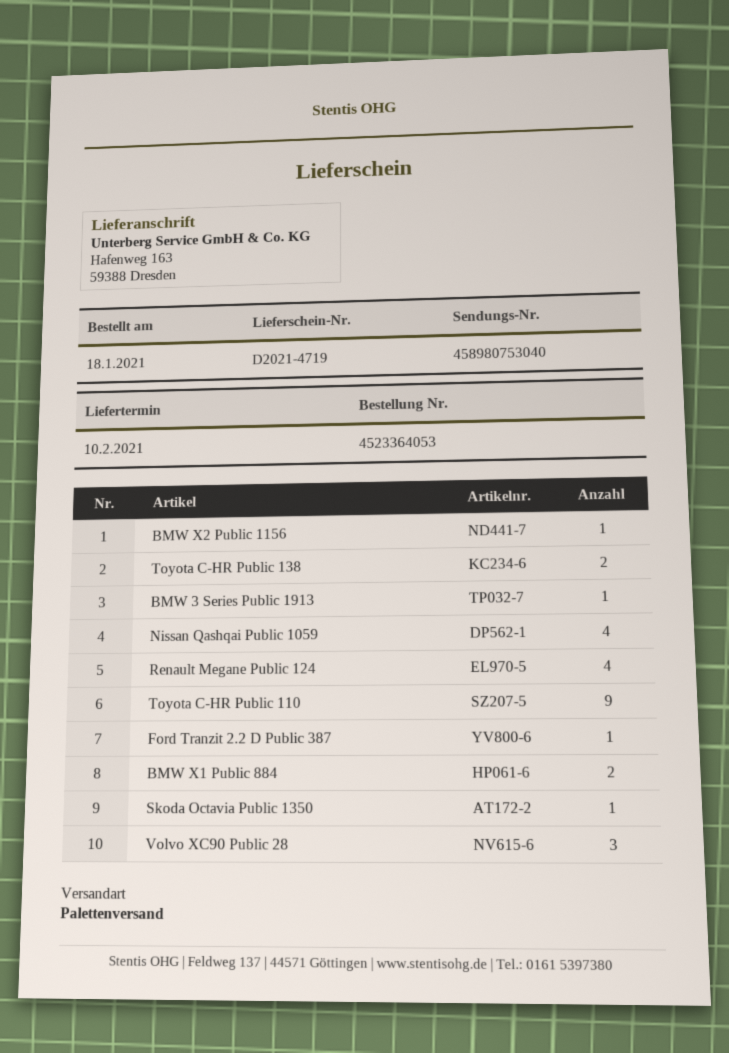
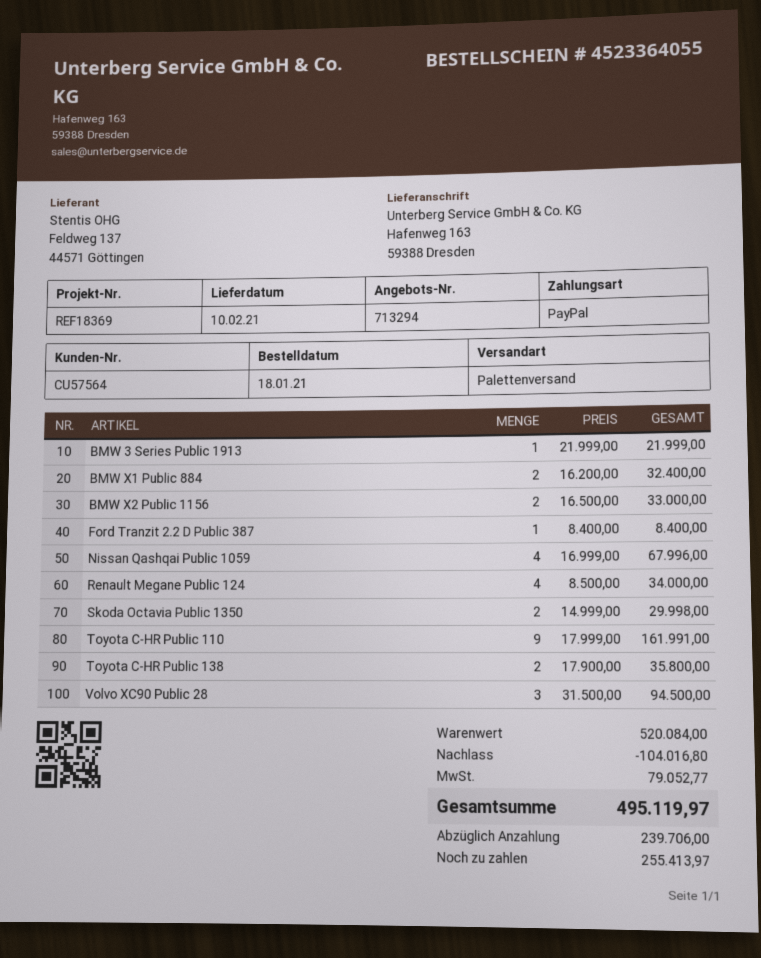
order number: 4523364053 -> 4523364055
BMW X2 Public 1156: 1 -> 2
Skoda Octavia Public 1350: 1 -> 2

